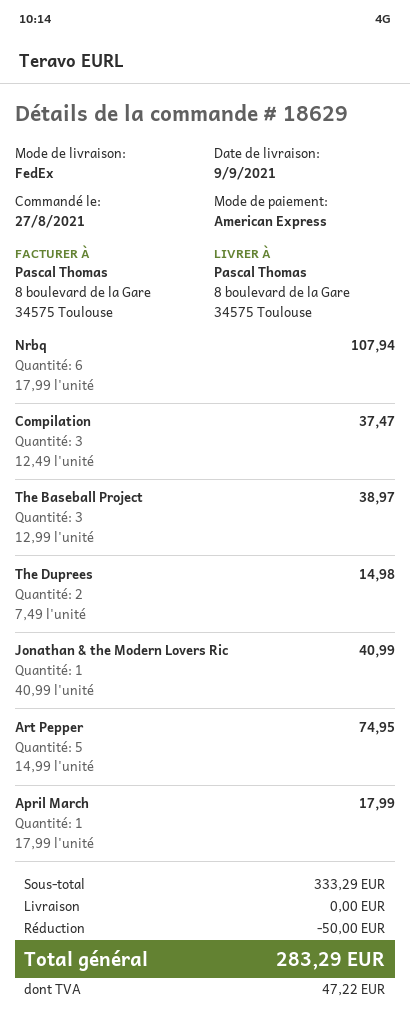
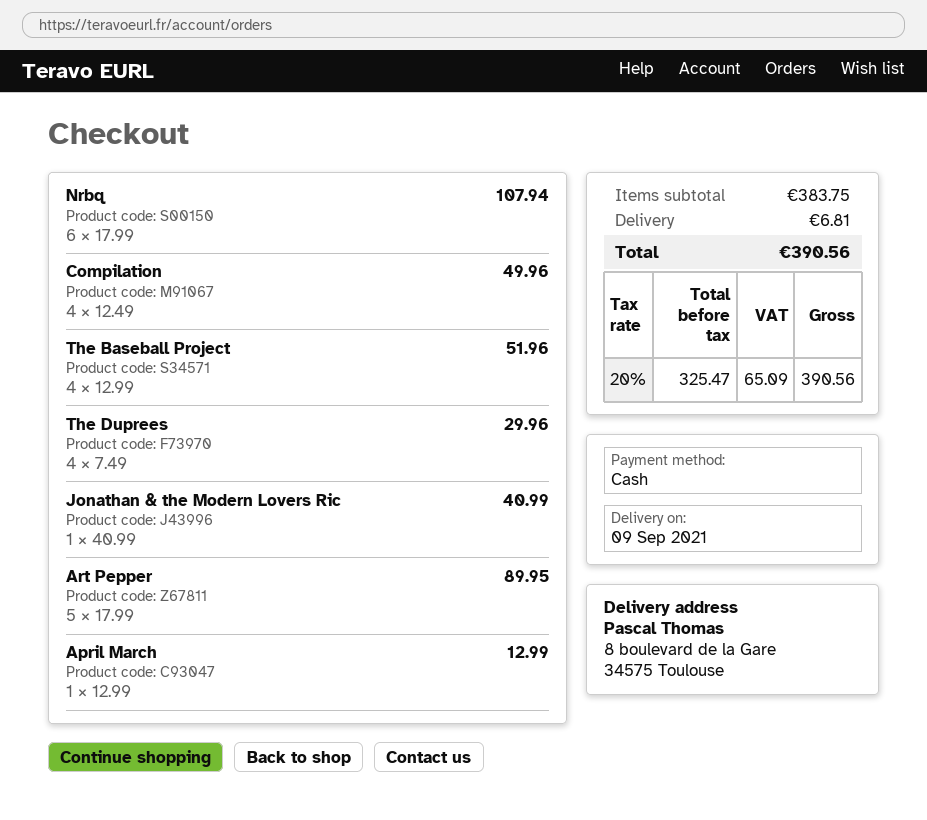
payment method: American Express -> cash
Compilation: 3 x 12.49 = 37.47 -> 4 x 12.49 = 49.96
The Baseball Project: 3 x 12.99 = 38.97 -> 4 x 12.99 = 51.96
The Duprees: 2 x 7.49 = 14.98 -> 4 x 7.49 = 29.96
Art Pepper: 5 x 14.99 = 74.95 -> 5 x 17.99 = 89.95
April March: 1 x 17.99 = 17.99 -> 1 x 12.99 = 12.99
subtotal: 333.29 -> 383.75
discount: 50.00 -> none
shipping: 0.00 -> 6.81
tax: 47.22 -> 65.09
total: 283.29 -> 390.56

